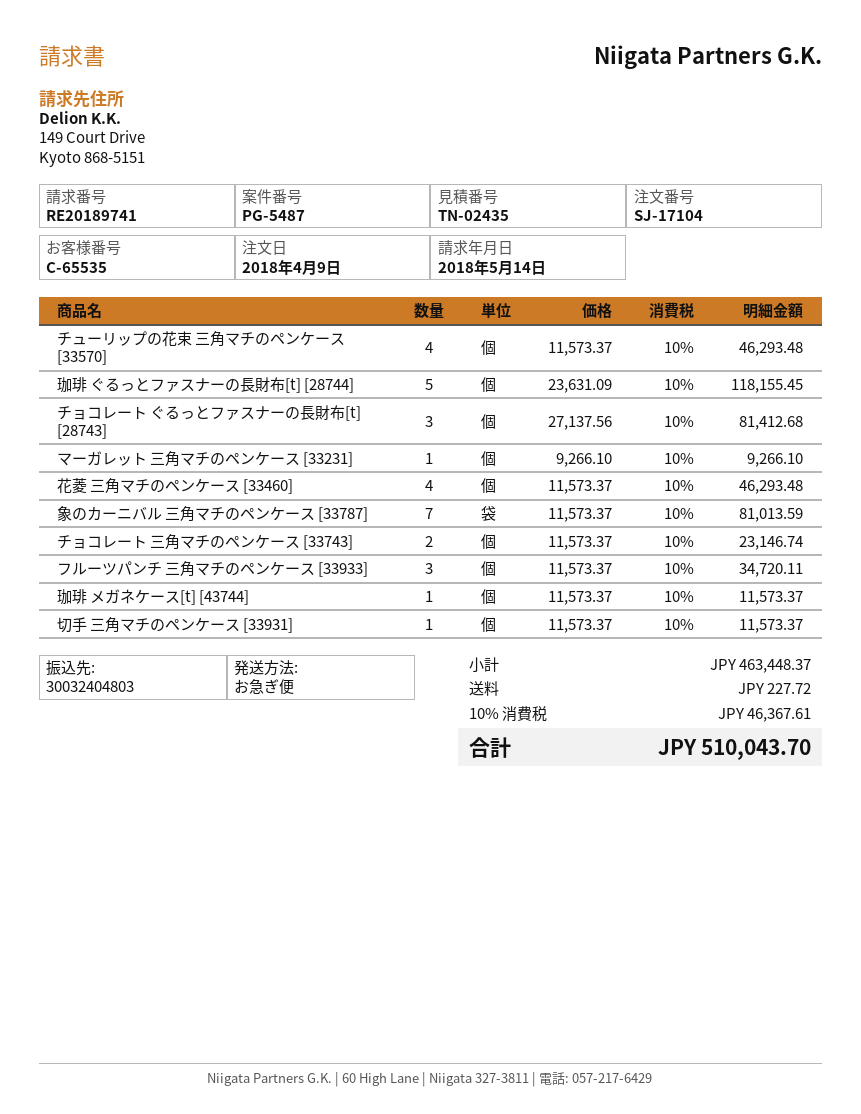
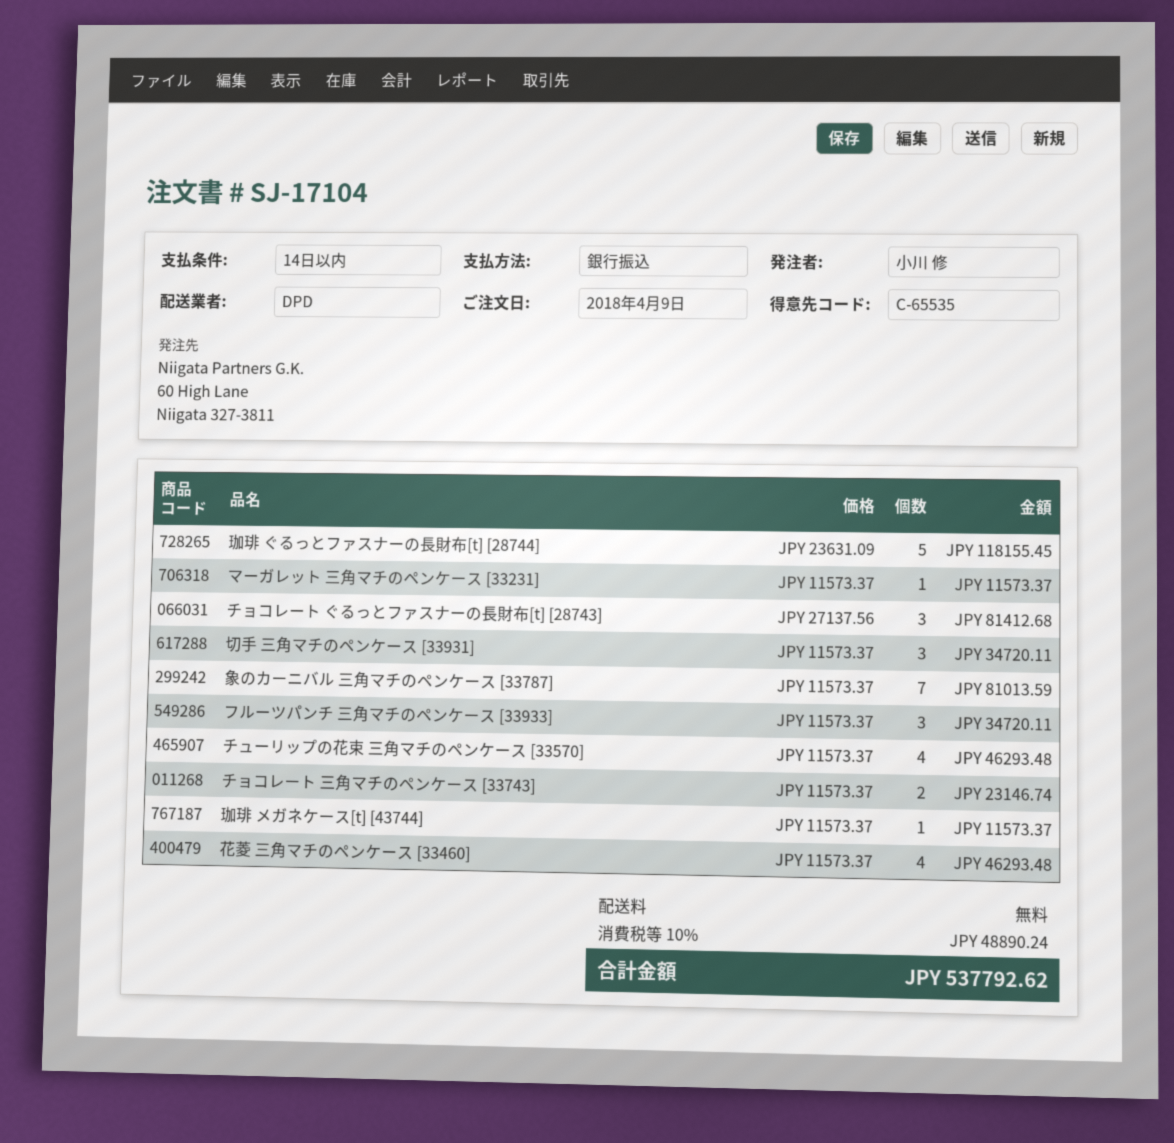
shipping method: express -> DPD
マーガレット 三角マチのペンケース [33231]: 1 x 9266.10 = 9266.10 -> 1 x 11573.37 = 11573.37
切手 三角マチのペンケース [33931]: 1 x 11573.37 = 11573.37 -> 3 x 11573.37 = 34720.11
shipping: 227.72 -> 0.00
tax: 10% = 46367.61 -> 10% = 48890.24
total: 510043.70 -> 537792.62

